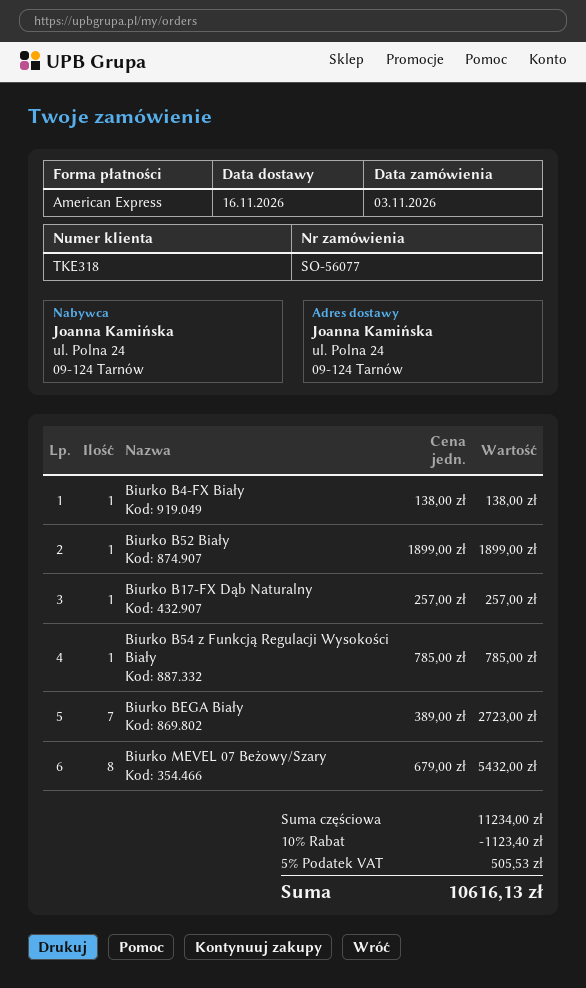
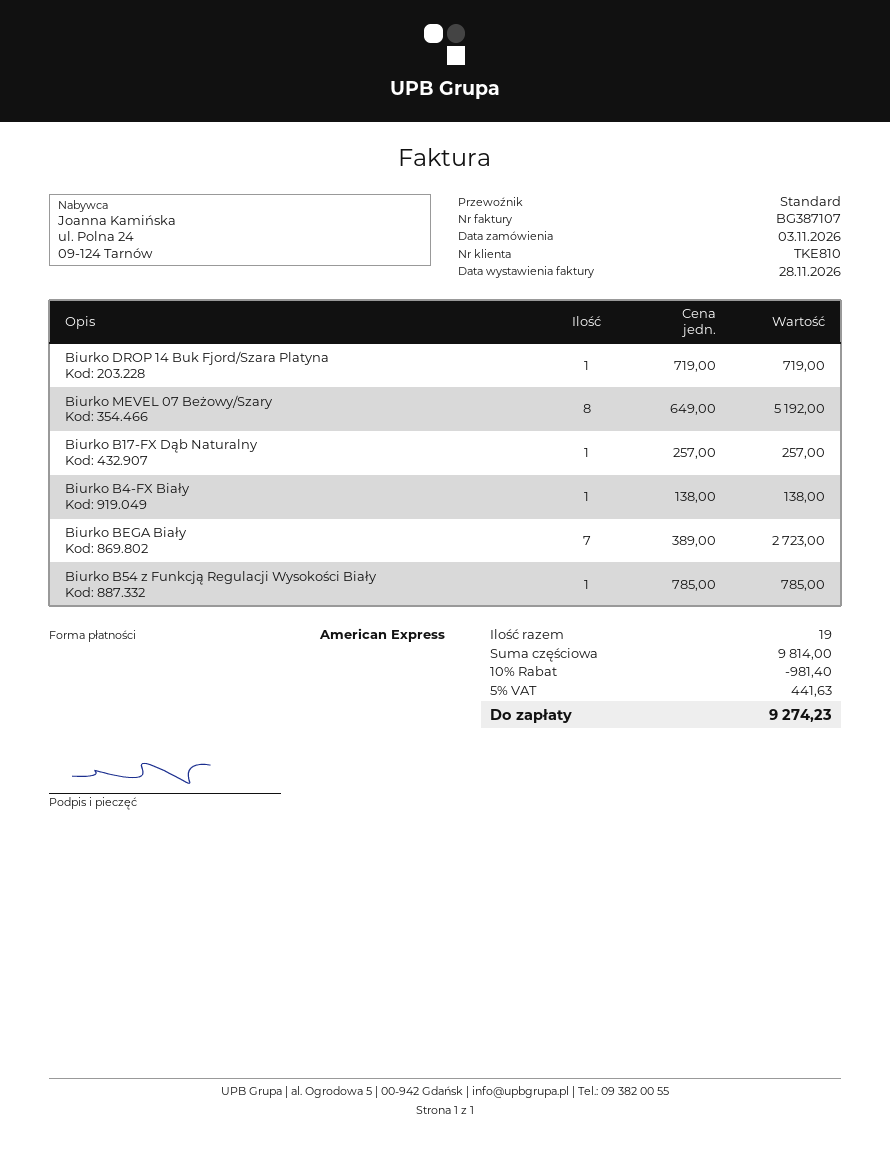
customer number: TKE318 -> TKE810
Biurko B52 Biały: 1 x 1899.00 = 1899.00 -> none
Biurko MEVEL 07 Beżowy/Szary: 8 x 679.00 = 5432.00 -> 8 x 649.00 = 5192.00
Biurko DROP 14 Buk Fjord/Szara Platyna: none -> 1 x 719.00 = 719.00
subtotal: 11234.00 -> 9814.00
discount: 10% = 1123.40 -> 10% = 981.40
tax: 5% = 505.53 -> 5% = 441.63
total: 10616.13 -> 9274.23

